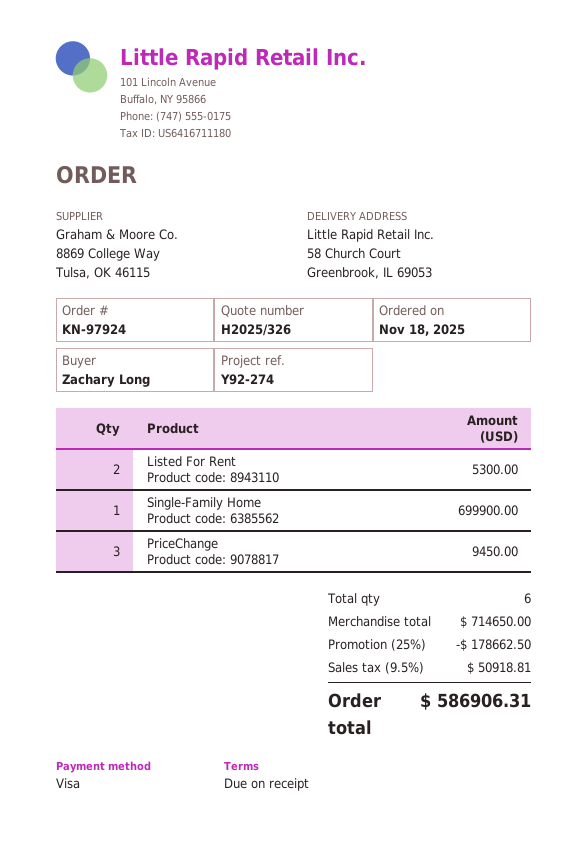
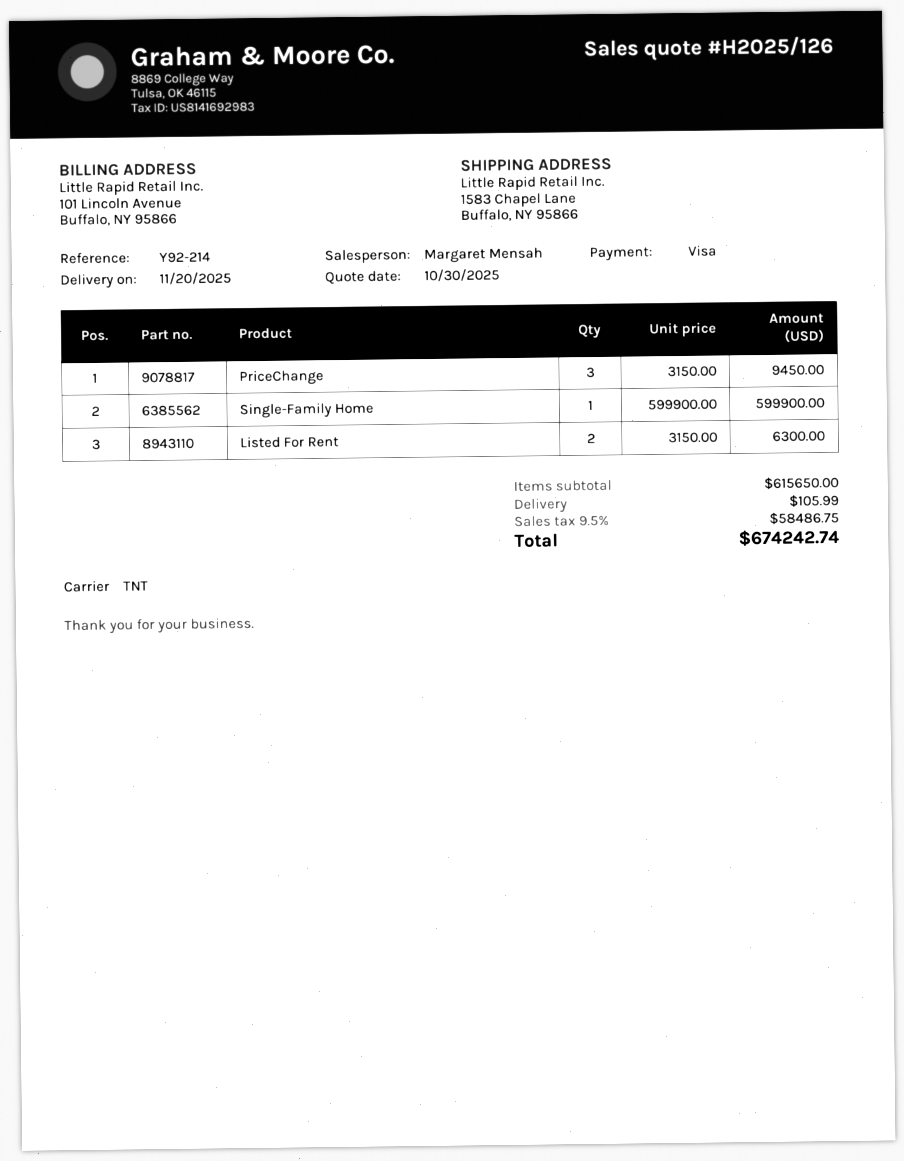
quote number: H2025/326 -> H2025/126
reference: Y92-274 -> Y92-214
ship to: 58 Church Court, Greenbrook, IL 69053 -> 1583 Chapel Lane, Buffalo, NY 95866
Listed For Rent: 2 for 5300.00 -> 2 for 6300.00
Single-Family Home: 1 for 699900.00 -> 1 for 599900.00
subtotal: 714650.00 -> 615650.00
discount: 25% = 178662.50 -> none
shipping: none -> 105.99
tax: 9.5% = 50918.81 -> 9.5% = 58486.75
total: 586906.31 -> 674242.74

